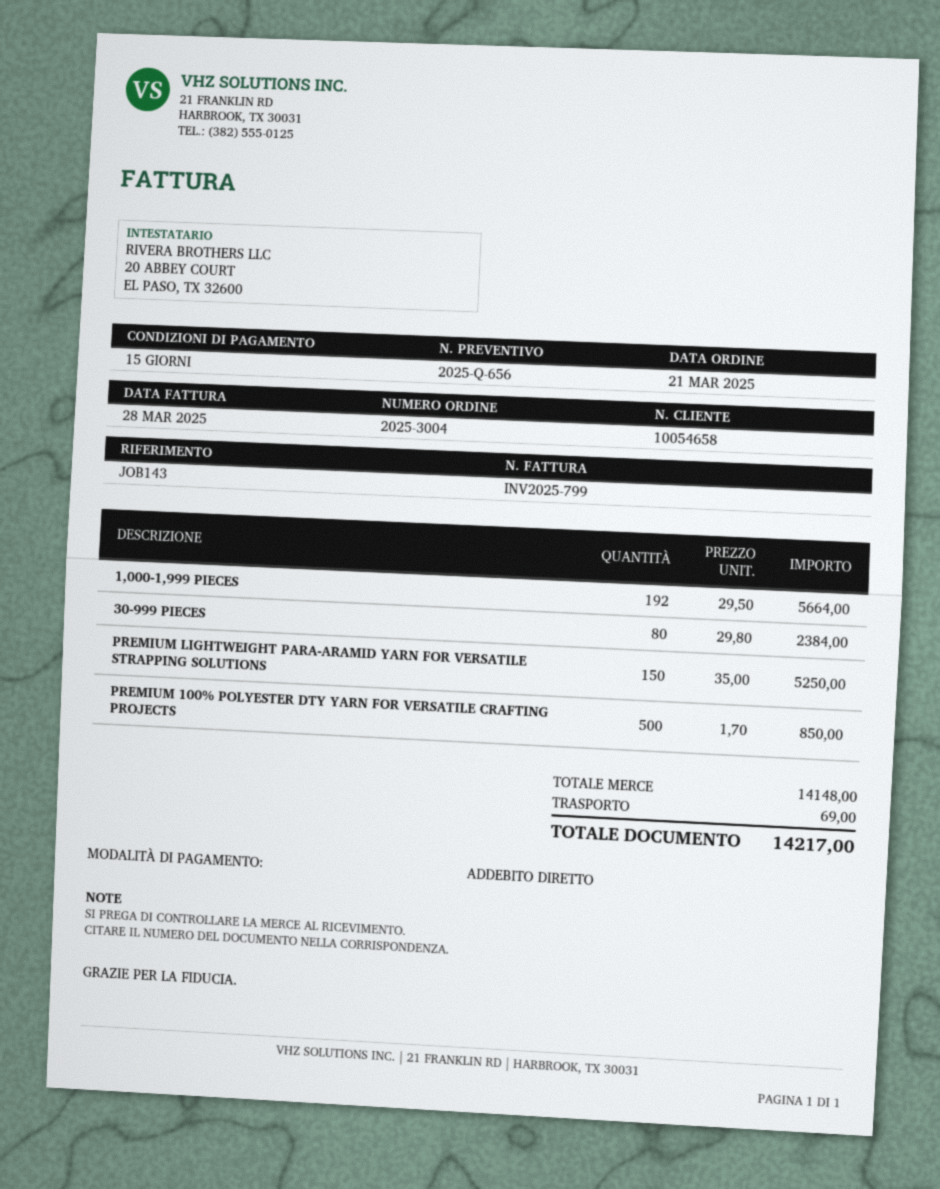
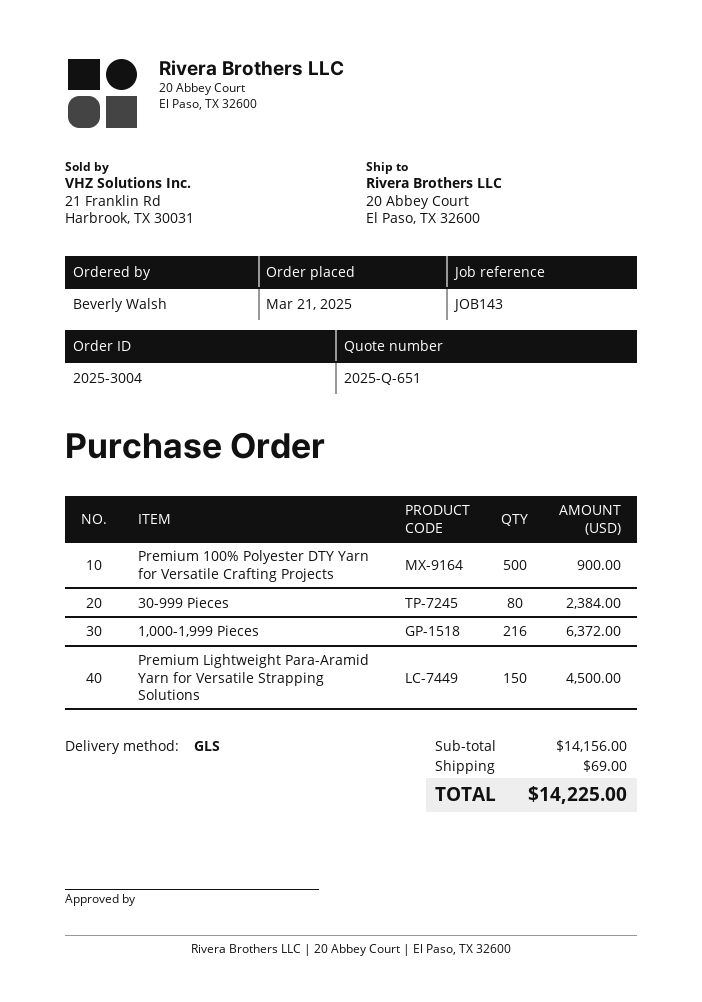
quote number: 2025-Q-656 -> 2025-Q-651
1,000-1,999 PIECES: 192 for 5664.00 -> 216 for 6372.00
PREMIUM LIGHTWEIGHT PARA-ARAMID YARN FOR VERSATILE STRAPPING SOLUTIONS: 150 for 5250.00 -> 150 for 4500.00
PREMIUM 100% POLYESTER DTY YARN FOR VERSATILE CRAFTING PROJECTS: 500 for 850.00 -> 500 for 900.00
subtotal: 14148.00 -> 14156.00
total: 14217.00 -> 14225.00

